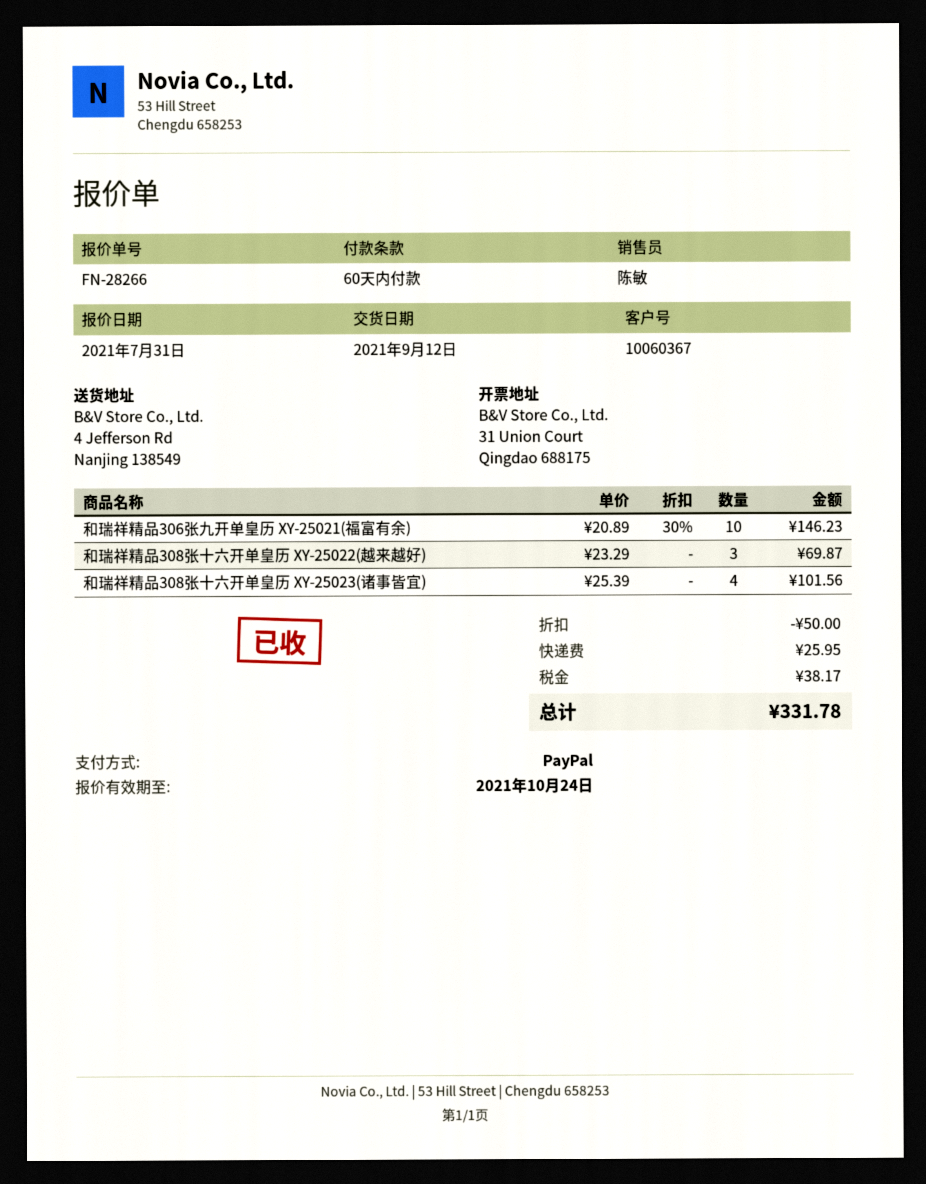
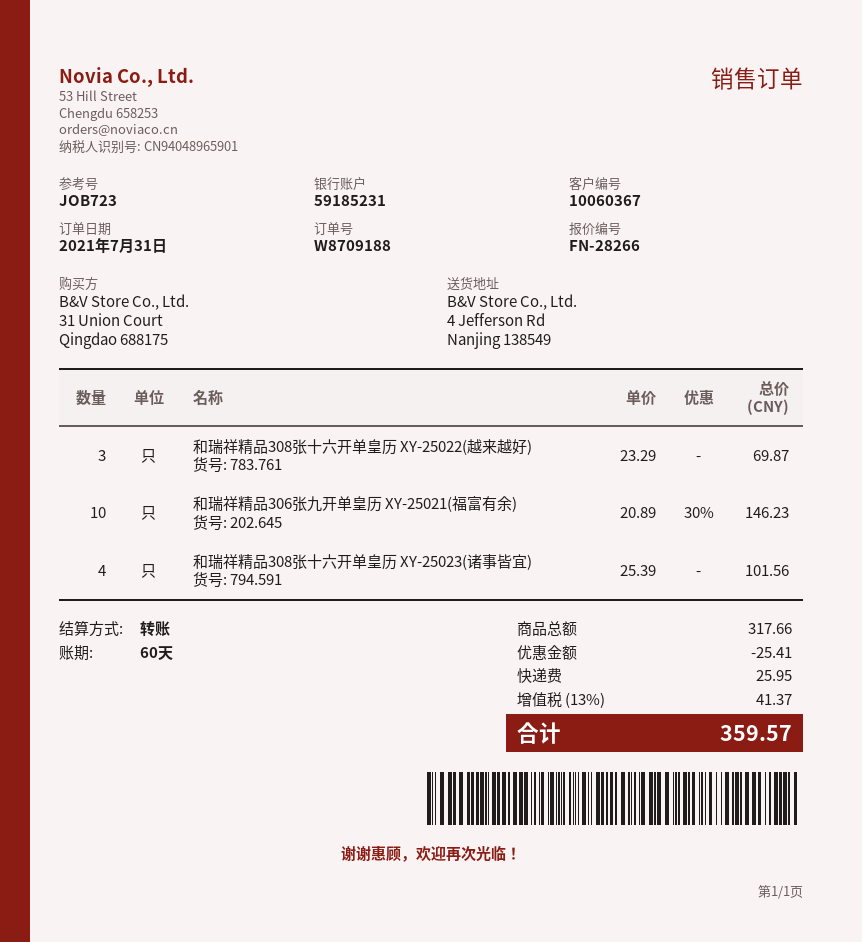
payment method: PayPal -> bank transfer
discount: 50.00 -> 25.41
tax: 38.17 -> 41.37
total: 331.78 -> 359.57

